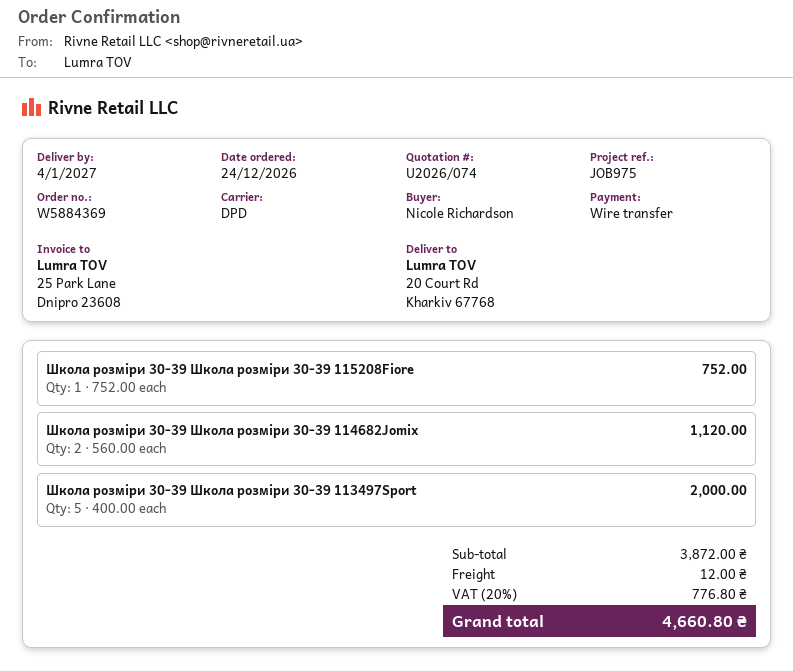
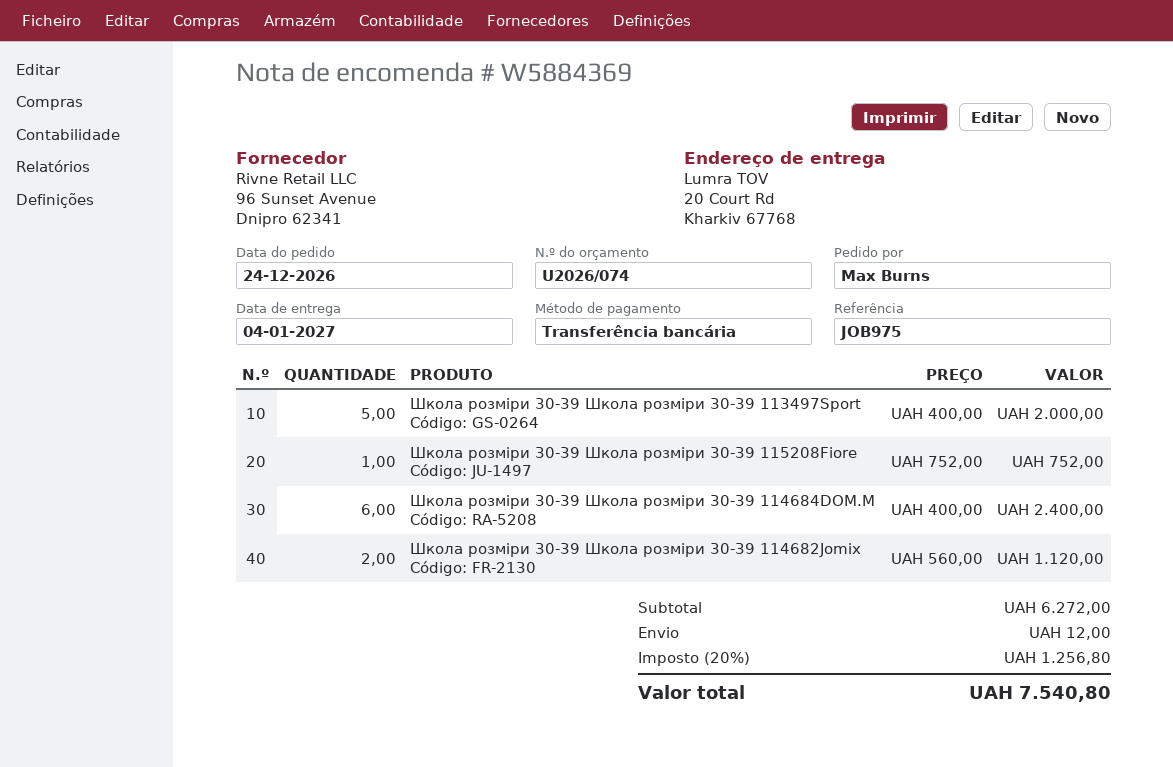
ordered by: Nicole Richardson -> Max Burns
Школа розміри 30-39 Школа розміри 30-39 114684DOM.M: none -> 6 x 400.00 = 2400.00
subtotal: 3872.00 -> 6272.00
tax: 20% = 776.80 -> 20% = 1256.80
total: 4660.80 -> 7540.80

